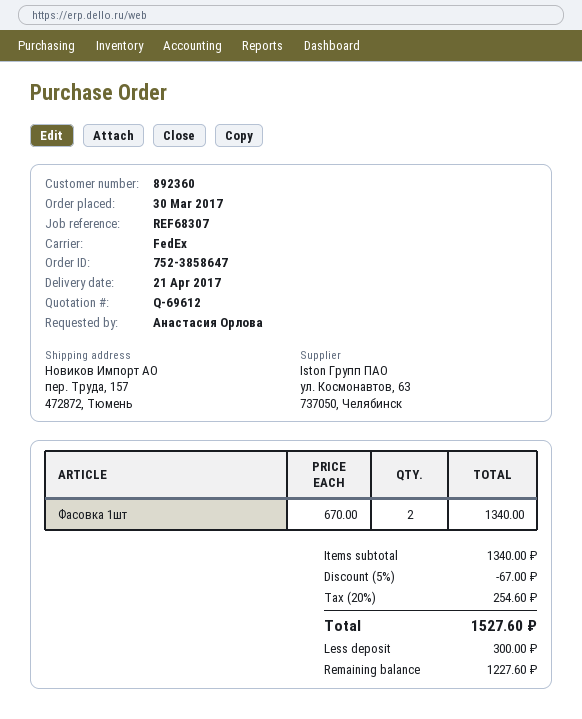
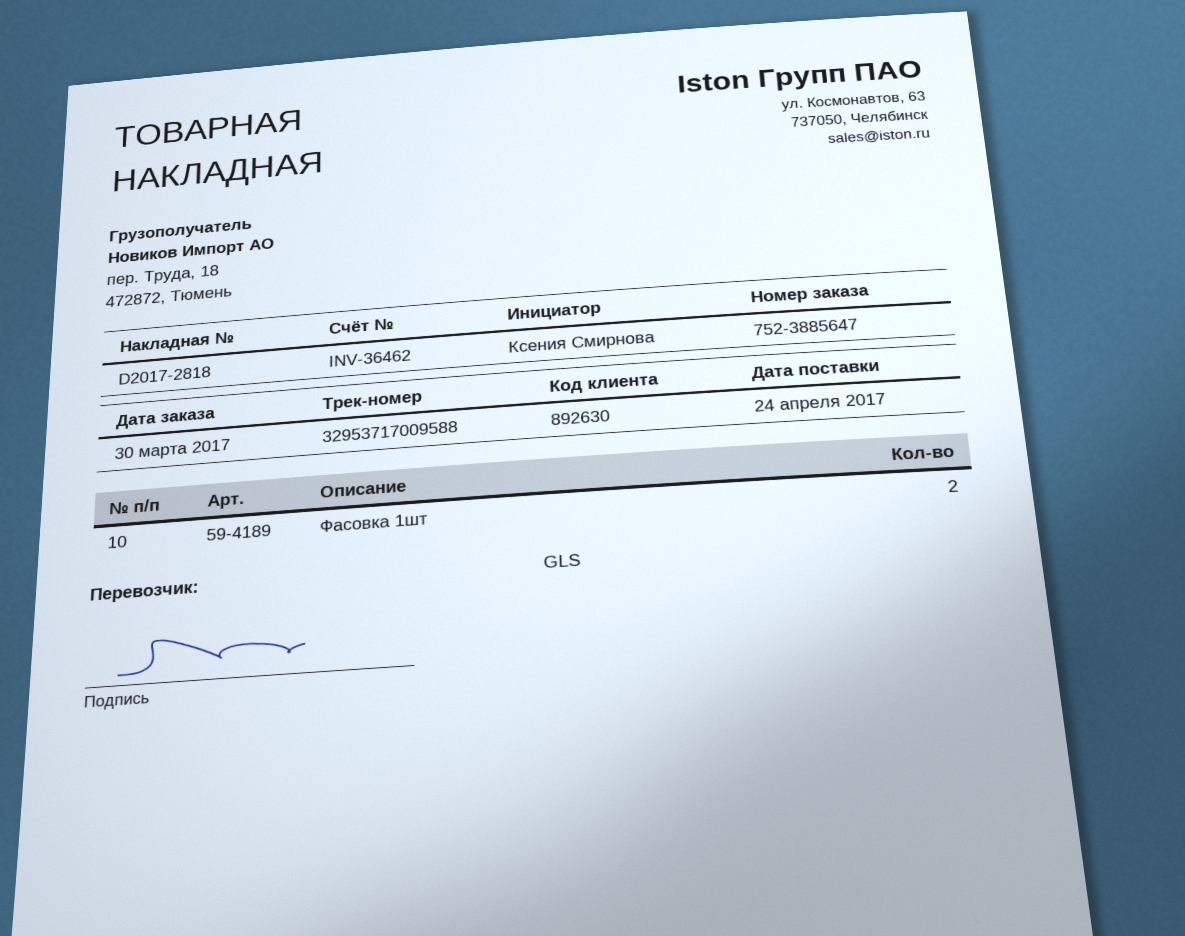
order number: 752-3858647 -> 752-3885647
delivery date: 2017-04-21 -> 2017-04-24
customer number: 892360 -> 892630
ordered by: Анастасия Орлова -> Ксения Смирнова
shipping method: FedEx -> GLS
ship to: пер. Труда, 157, 472872, Тюмень -> пер. Труда, 18, 472872, Тюмень

